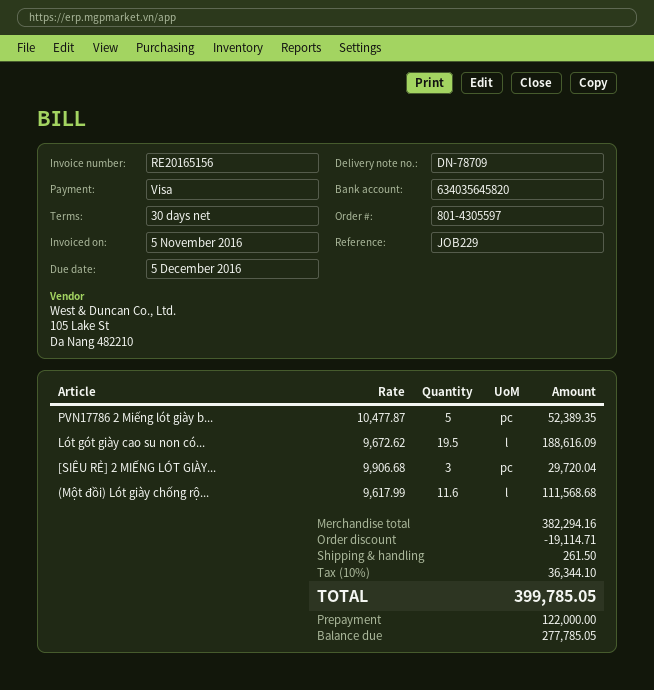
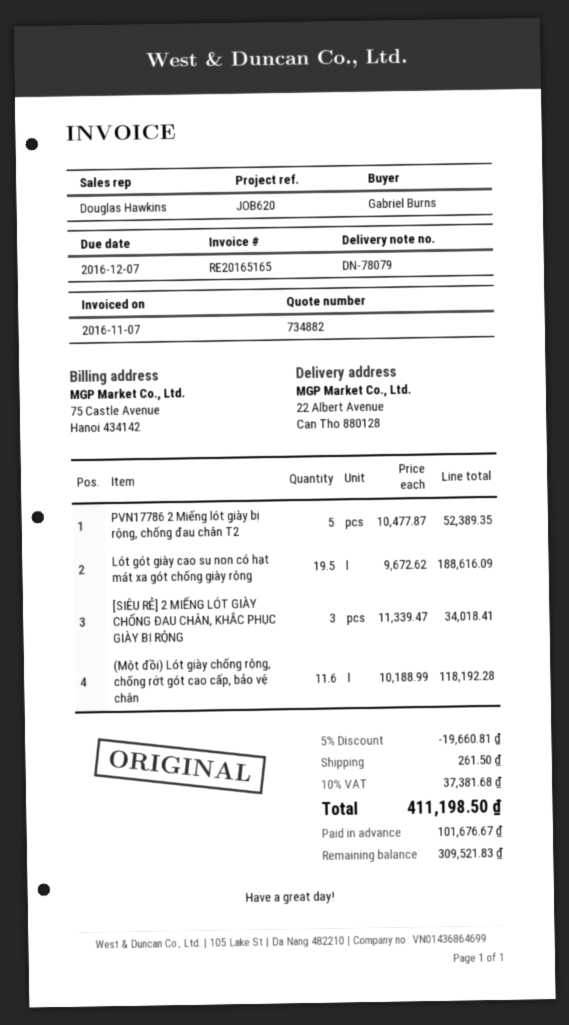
delivery note number: DN-78709 -> DN-78079
invoice number: RE20165156 -> RE20165165
invoice date: 2016-11-05 -> 2016-11-07
due date: 2016-12-05 -> 2016-12-07
reference: JOB229 -> JOB620
[SIÊU RẺ] 2 MIẾNG LÓT GIÀY...: 3 x 9906.68 = 29720.04 -> 3 x 11339.47 = 34018.41
(Một đồi) Lót giày chống rộ...: 11.6 x 9617.99 = 111568.68 -> 11.6 x 10188.99 = 118192.28
discount: 19114.71 -> 19660.81
tax: 10% = 36344.10 -> 10% = 37381.68
total: 399785.05 -> 411198.50
deposit: 122000.00 -> 101676.67
balance: 277785.05 -> 309521.83

